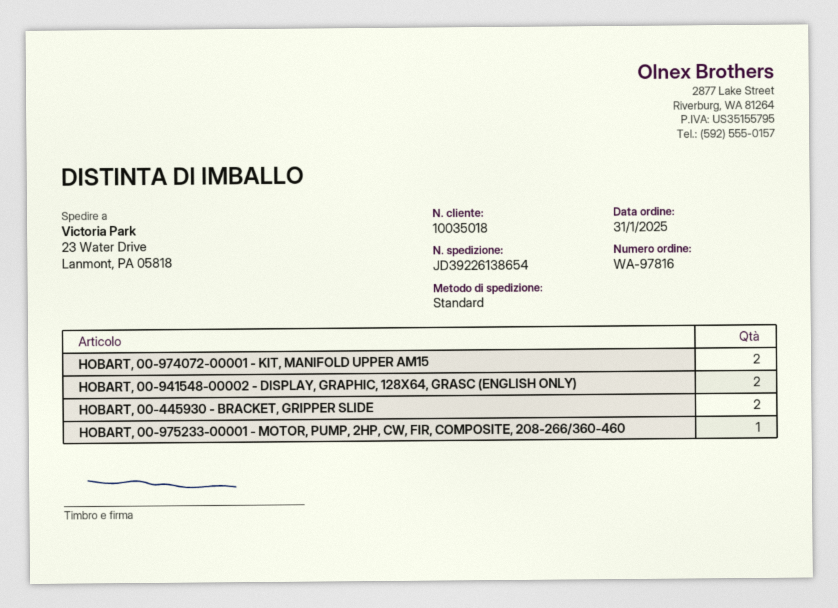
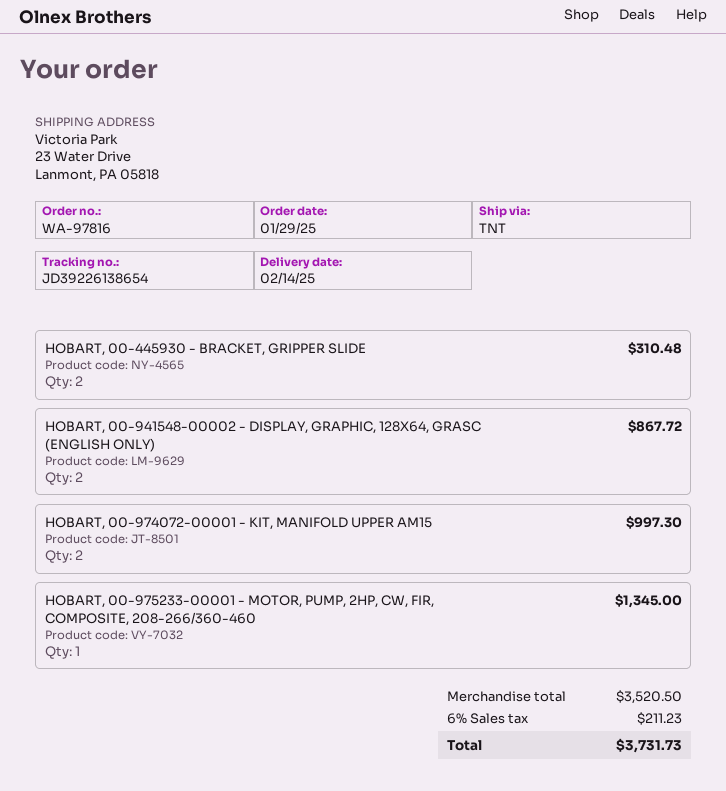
order date: 2025-01-31 -> 2025-01-29
shipping method: standard -> TNT

